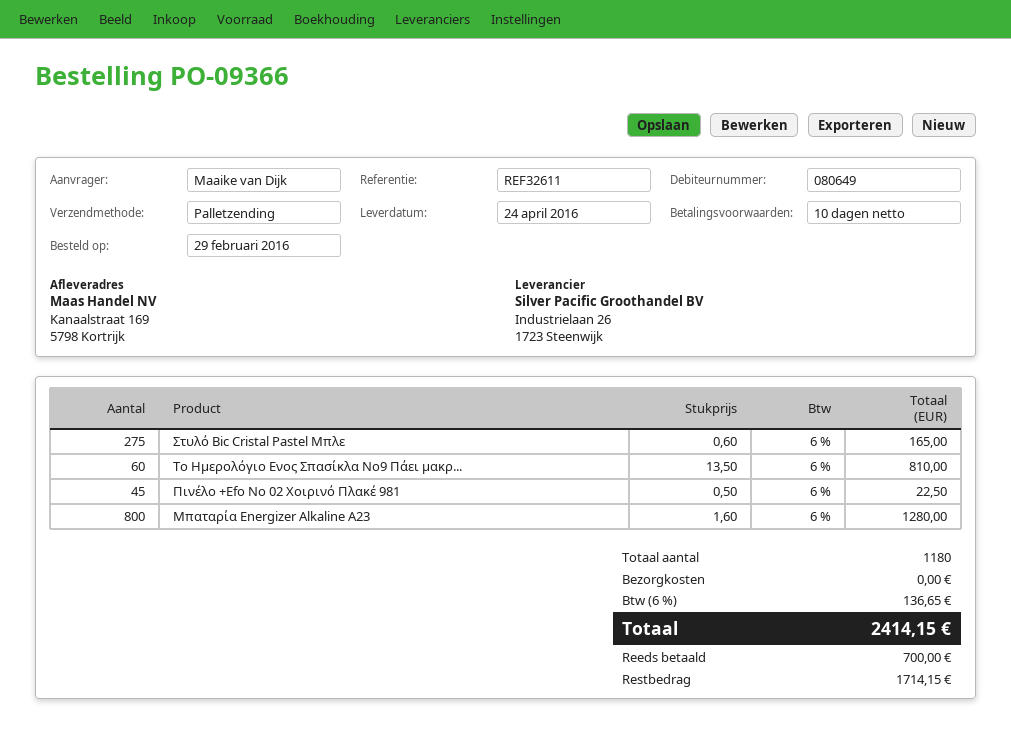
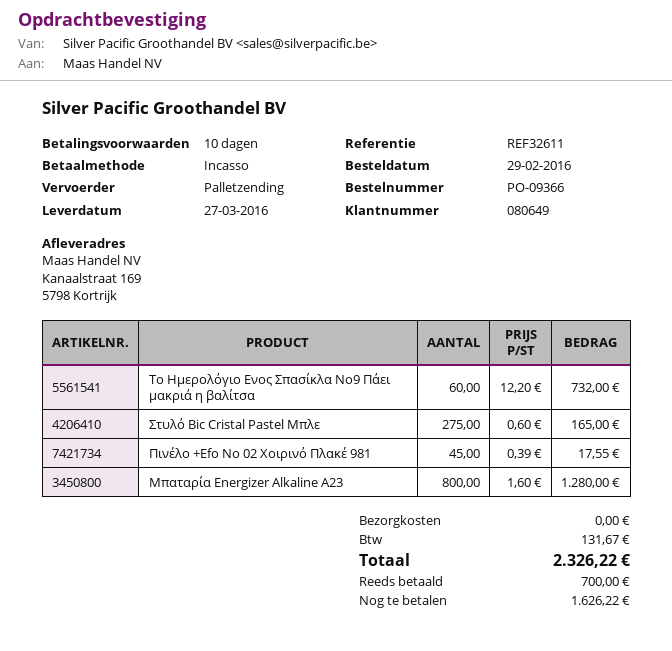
delivery date: 2016-04-24 -> 2016-03-27
Το Ημερολόγιο Ενος Σπασίκλα Νο9 Πάει μακρ...: 60 x 13.50 = 810.00 -> 60 x 12.20 = 732.00
Πινέλο +Efo Νο 02 Χοιρινό Πλακέ 981: 45 x 0.50 = 22.50 -> 45 x 0.39 = 17.55
tax: 136.65 -> 131.67
total: 2414.15 -> 2326.22
balance: 1714.15 -> 1626.22

